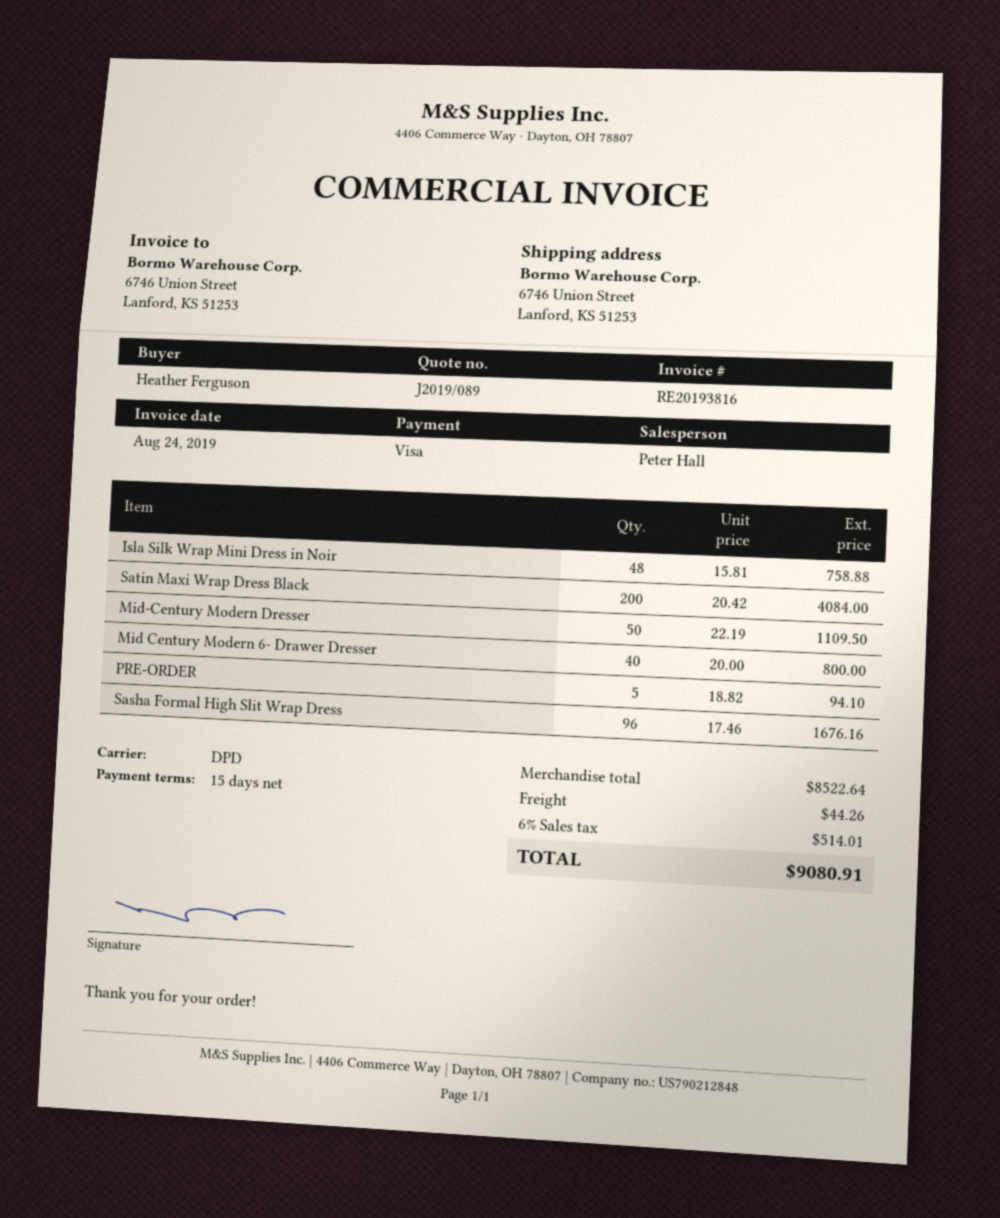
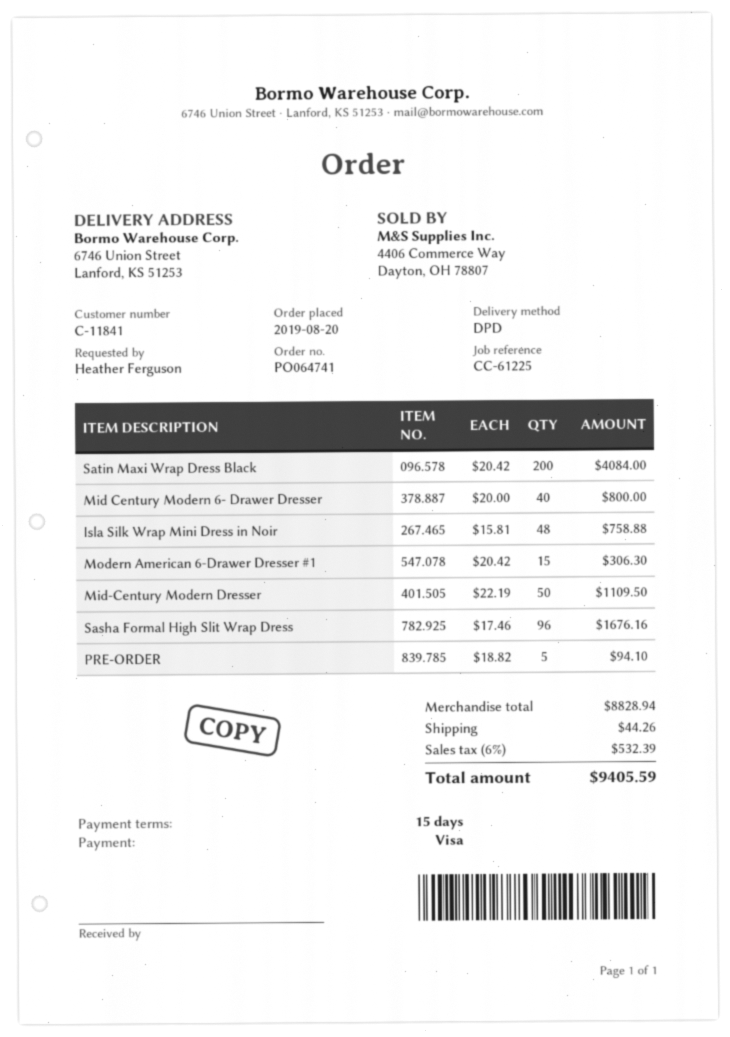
Modern American 6-Drawer Dresser #1: none -> 15 x 20.42 = 306.30
subtotal: 8522.64 -> 8828.94
tax: 6% = 514.01 -> 6% = 532.39
total: 9080.91 -> 9405.59

